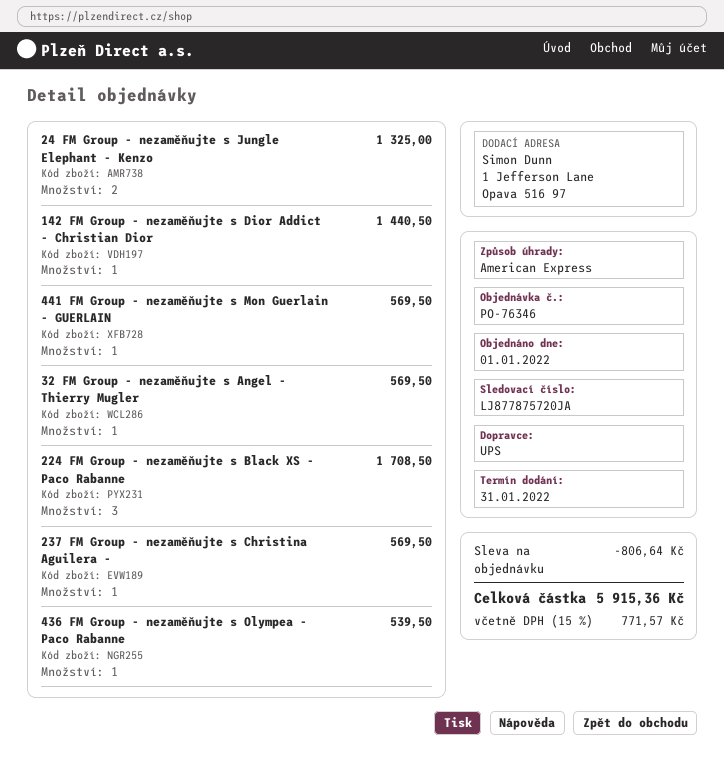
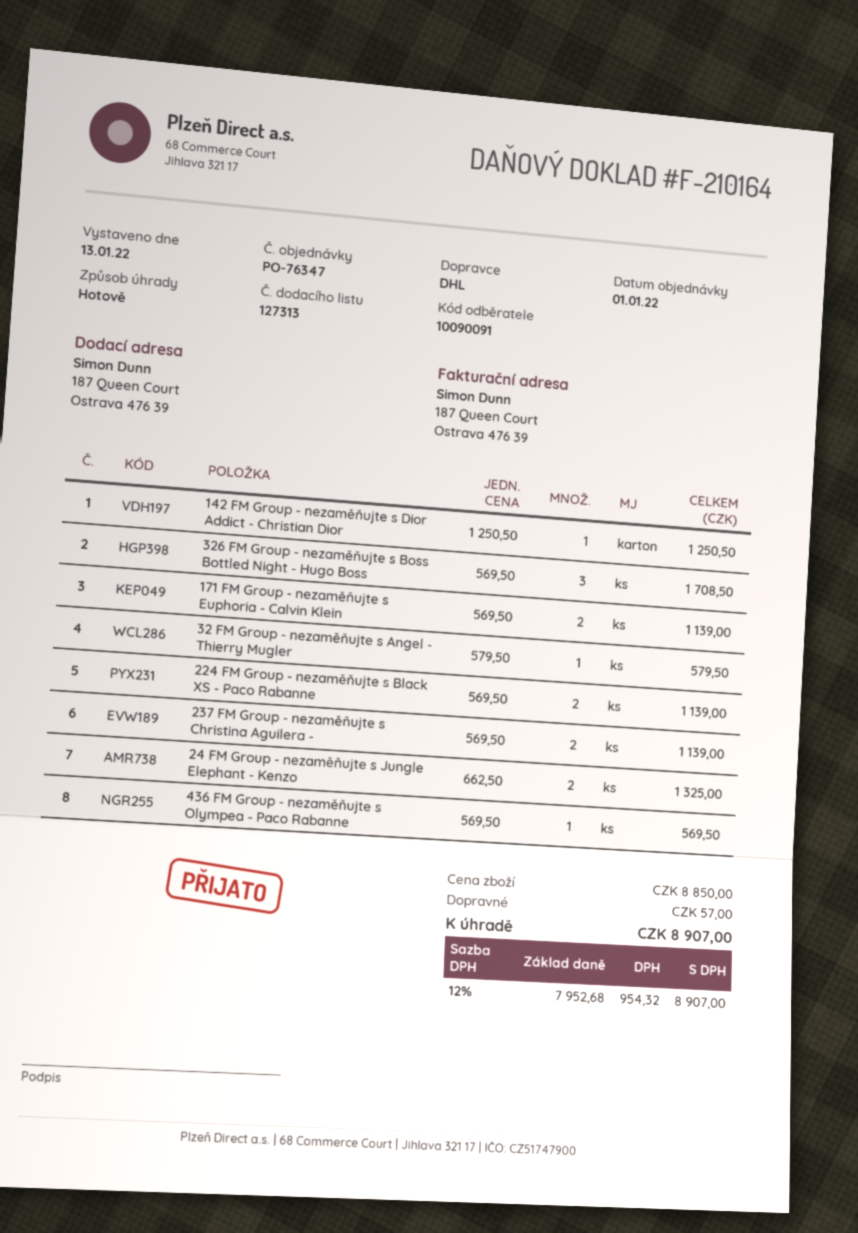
order number: PO-76346 -> PO-76347
payment method: American Express -> cash
shipping method: UPS -> DHL
ship to: 1 Jefferson Lane, Opava 516 97 -> 187 Queen Court, Ostrava 476 39
142 FM Group - nezaměňujte s Dior Addict - Christian Dior: 1 for 1440.50 -> 1 for 1250.50
441 FM Group - nezaměňujte s Mon Guerlain - GUERLAIN: 1 for 569.50 -> none
32 FM Group - nezaměňujte s Angel - Thierry Mugler: 1 for 569.50 -> 1 for 579.50
224 FM Group - nezaměňujte s Black XS - Paco Rabanne: 3 for 1708.50 -> 2 for 1139.00
237 FM Group - nezaměňujte s Christina Aguilera -: 1 for 569.50 -> 2 for 1139.00
436 FM Group - nezaměňujte s Olympea - Paco Rabanne: 1 for 539.50 -> 1 for 569.50
326 FM Group - nezaměňujte s Boss Bottled Night - Hugo Boss: none -> 3 for 1708.50
171 FM Group - nezaměňujte s Euphoria - Calvin Klein: none -> 2 for 1139.00
discount: 806.64 -> none
shipping: none -> 57.00
tax: 15% = 771.57 -> 12% = 954.32
total: 5915.36 -> 8907.00

